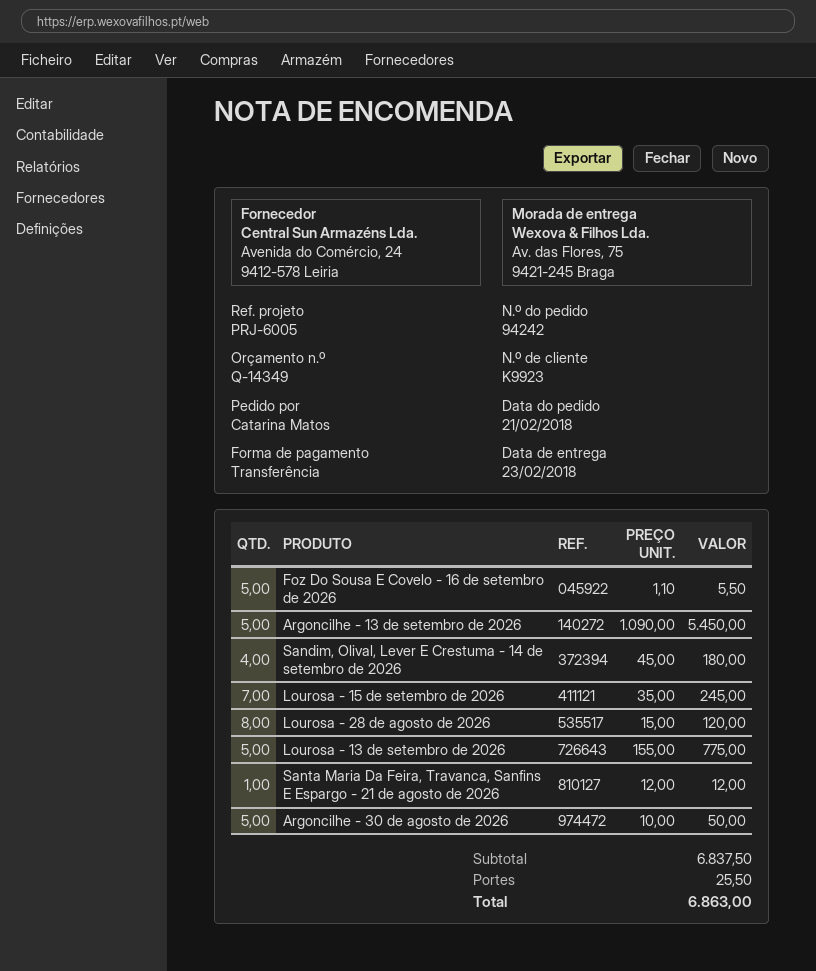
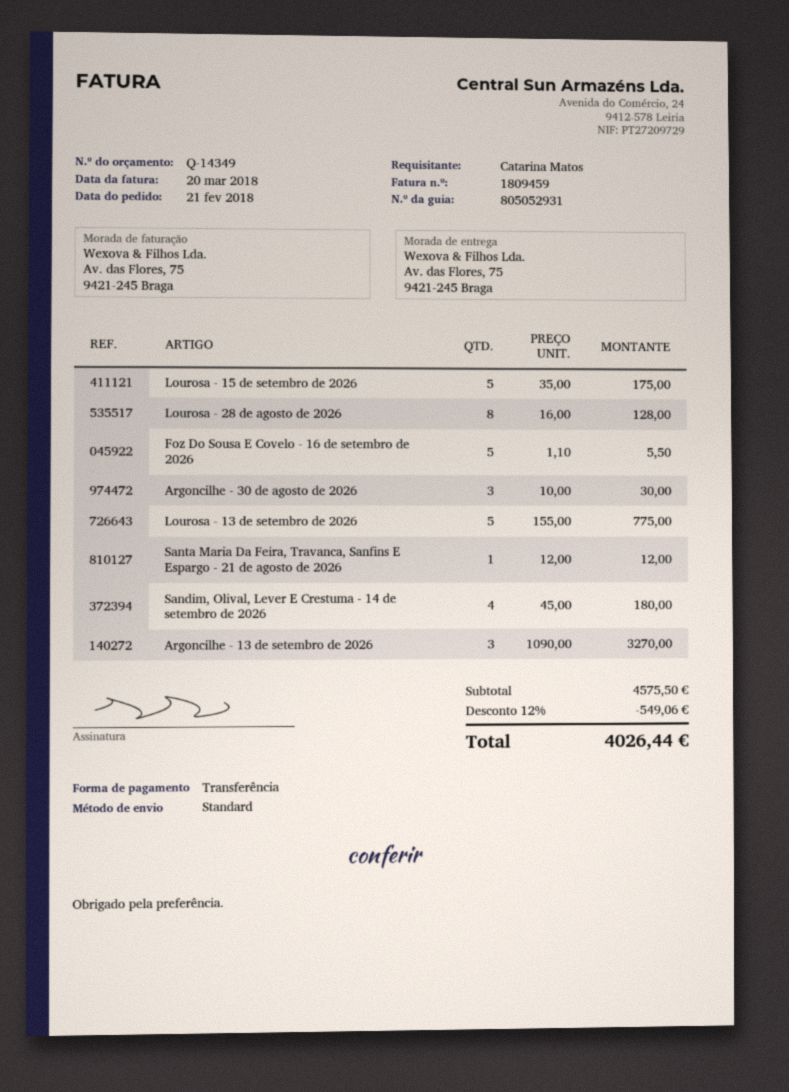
Argoncilhe - 13 de setembro de 2026: 5 x 1090.00 = 5450.00 -> 3 x 1090.00 = 3270.00
Lourosa - 15 de setembro de 2026: 7 x 35.00 = 245.00 -> 5 x 35.00 = 175.00
Lourosa - 28 de agosto de 2026: 8 x 15.00 = 120.00 -> 8 x 16.00 = 128.00
Argoncilhe - 30 de agosto de 2026: 5 x 10.00 = 50.00 -> 3 x 10.00 = 30.00
subtotal: 6837.50 -> 4575.50
discount: none -> 12% = 549.06
shipping: 25.50 -> none
total: 6863.00 -> 4026.44

